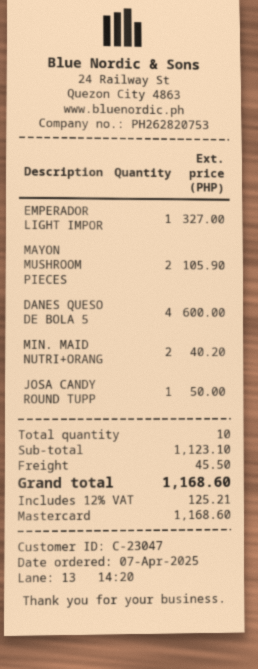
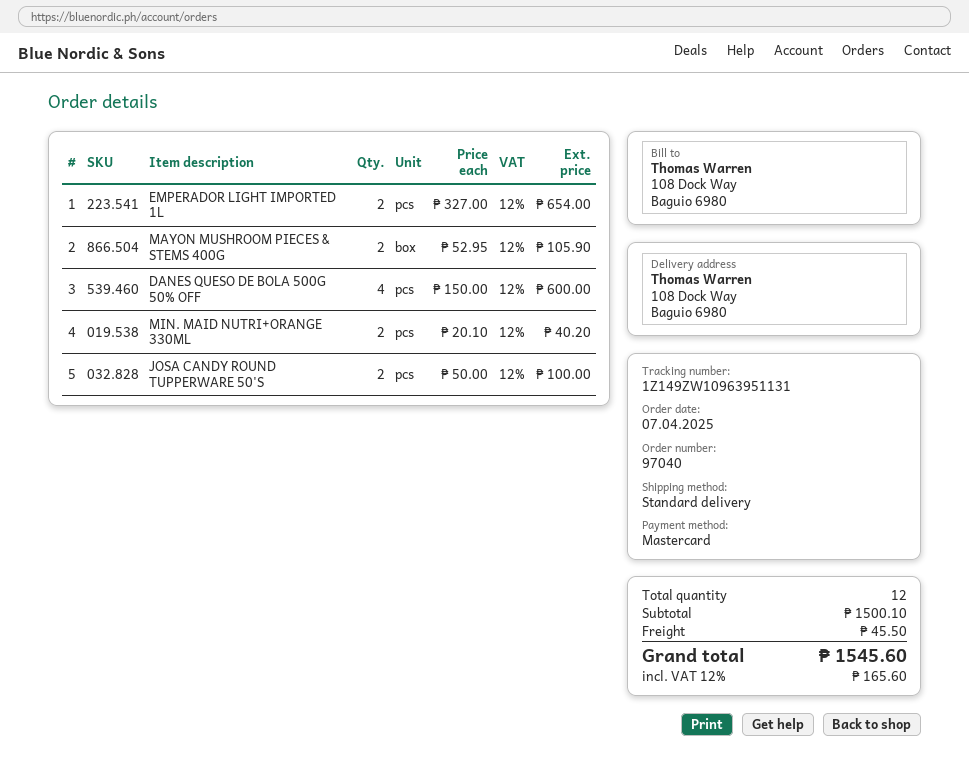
EMPERADOR LIGHT IMPOR: 1 for 327.00 -> 2 for 654.00
JOSA CANDY ROUND TUPP: 1 for 50.00 -> 2 for 100.00
total quantity: 10 -> 12
subtotal: 1123.10 -> 1500.10
tax: 12% = 125.21 -> 12% = 165.60
total: 1168.60 -> 1545.60

